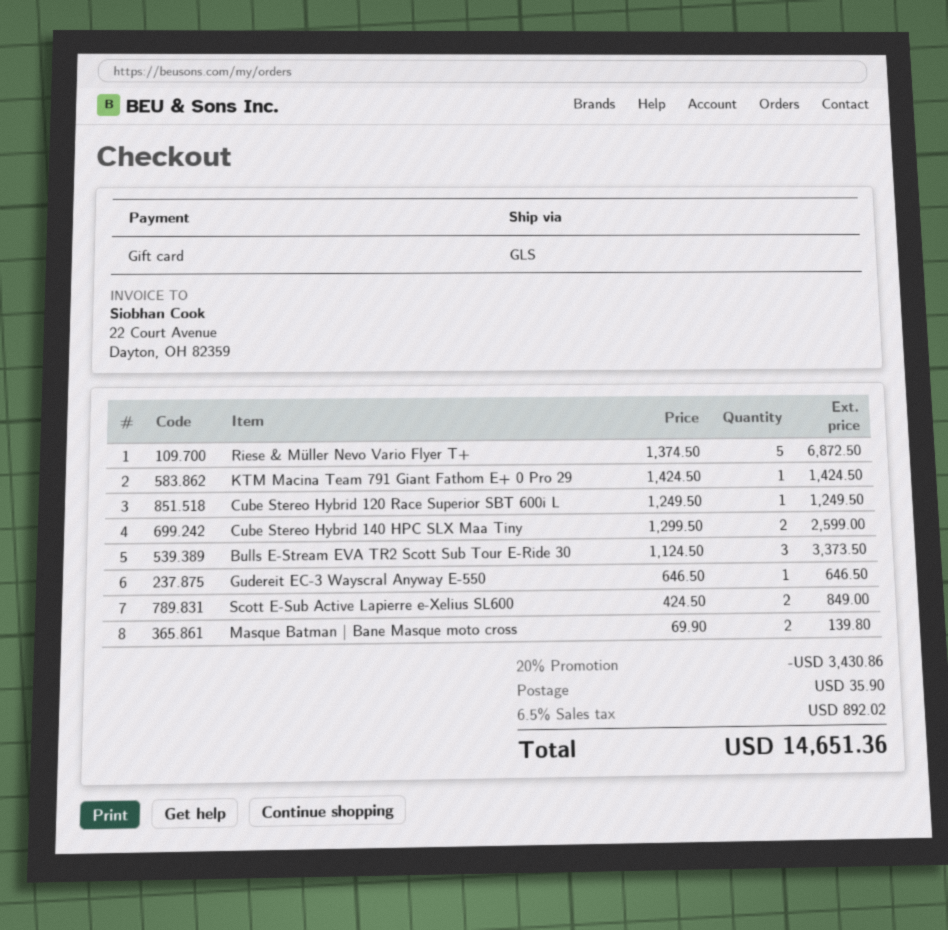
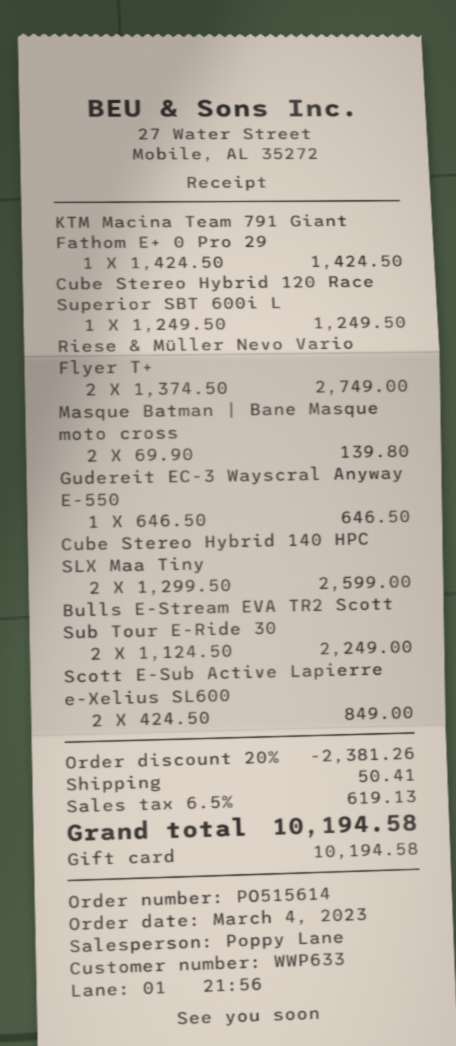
Riese & Müller Nevo Vario Flyer T+: 5 x 1374.50 = 6872.50 -> 2 x 1374.50 = 2749.00
Bulls E-Stream EVA TR2 Scott Sub Tour E-Ride 30: 3 x 1124.50 = 3373.50 -> 2 x 1124.50 = 2249.00
discount: 20% = 3430.86 -> 20% = 2381.26
shipping: 35.90 -> 50.41
tax: 6.5% = 892.02 -> 6.5% = 619.13
total: 14651.36 -> 10194.58

